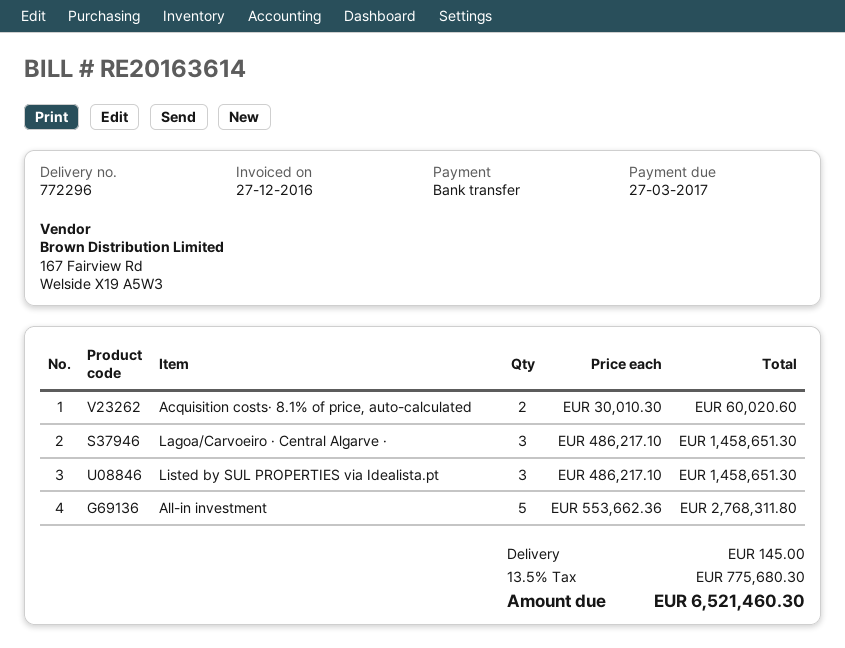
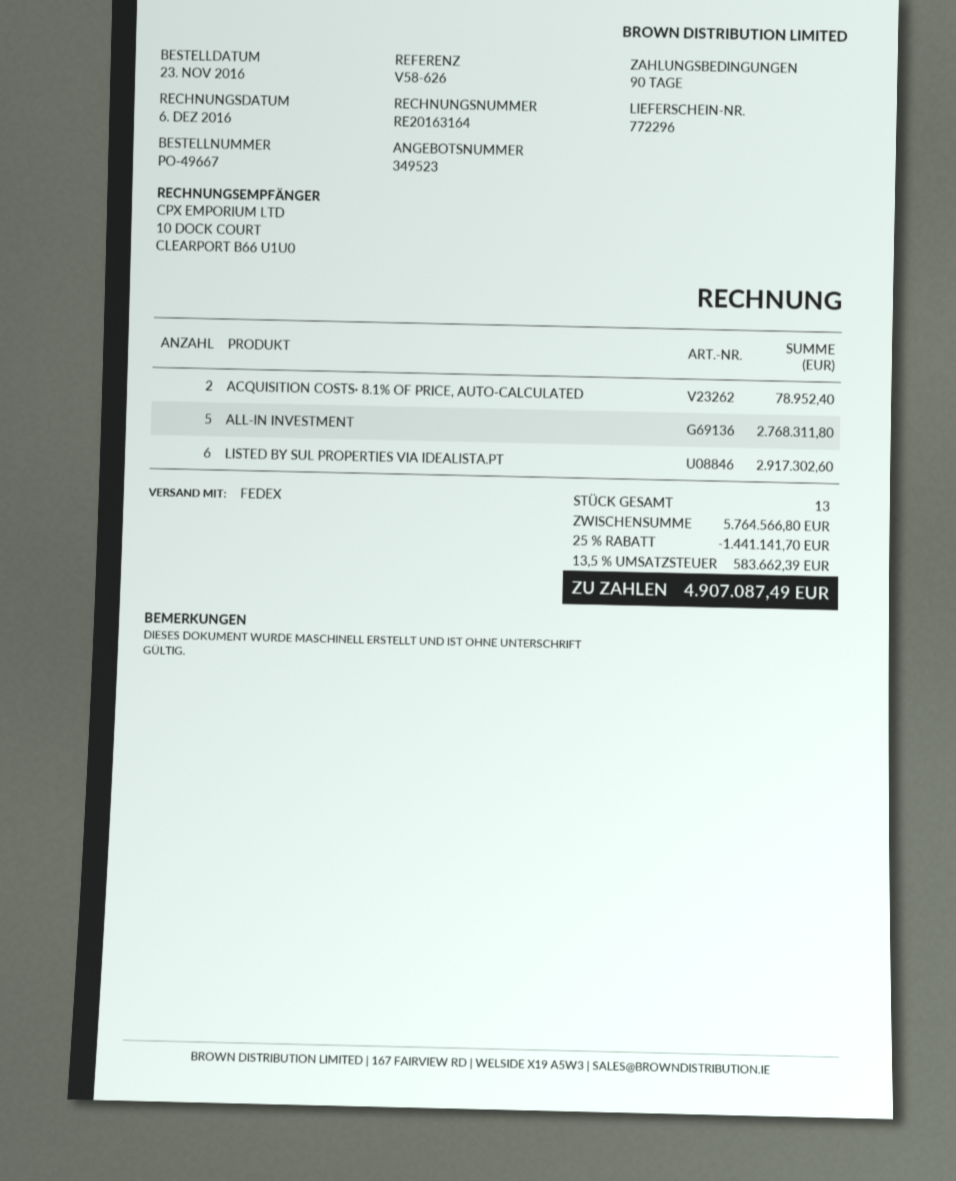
invoice number: RE20163614 -> RE20163164
invoice date: 2016-12-27 -> 2016-12-06
Acquisition costs· 8.1% of price, auto-calculated: 2 for 60020.60 -> 2 for 78952.40
Lagoa/Carvoeiro · Central Algarve ·: 3 for 1458651.30 -> none
Listed by SUL PROPERTIES via Idealista.pt: 3 for 1458651.30 -> 6 for 2917302.60
discount: none -> 25% = 1441141.70
shipping: 145.00 -> none
tax: 13.5% = 775680.30 -> 13.5% = 583662.39
total: 6521460.30 -> 4907087.49

